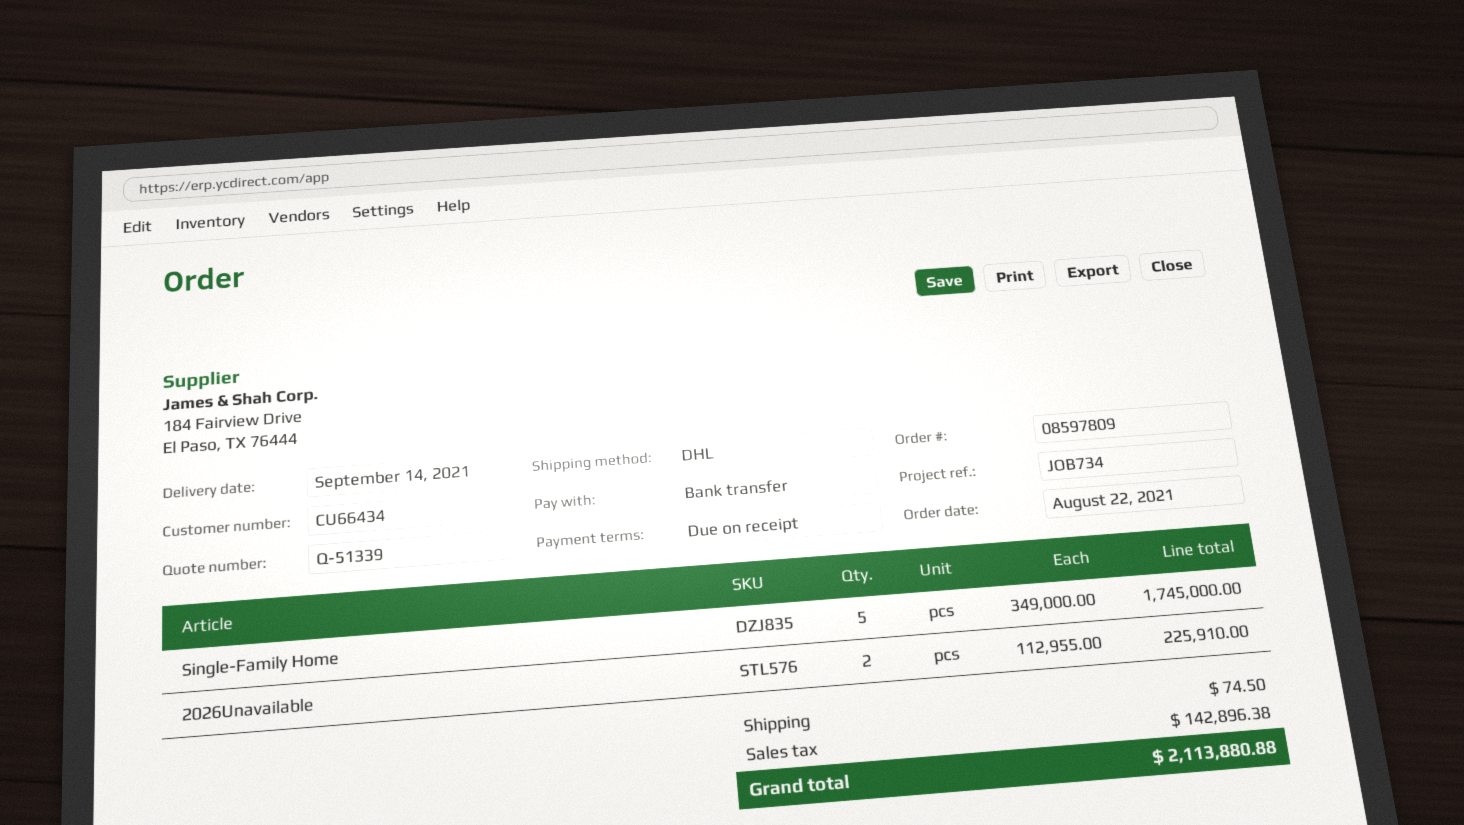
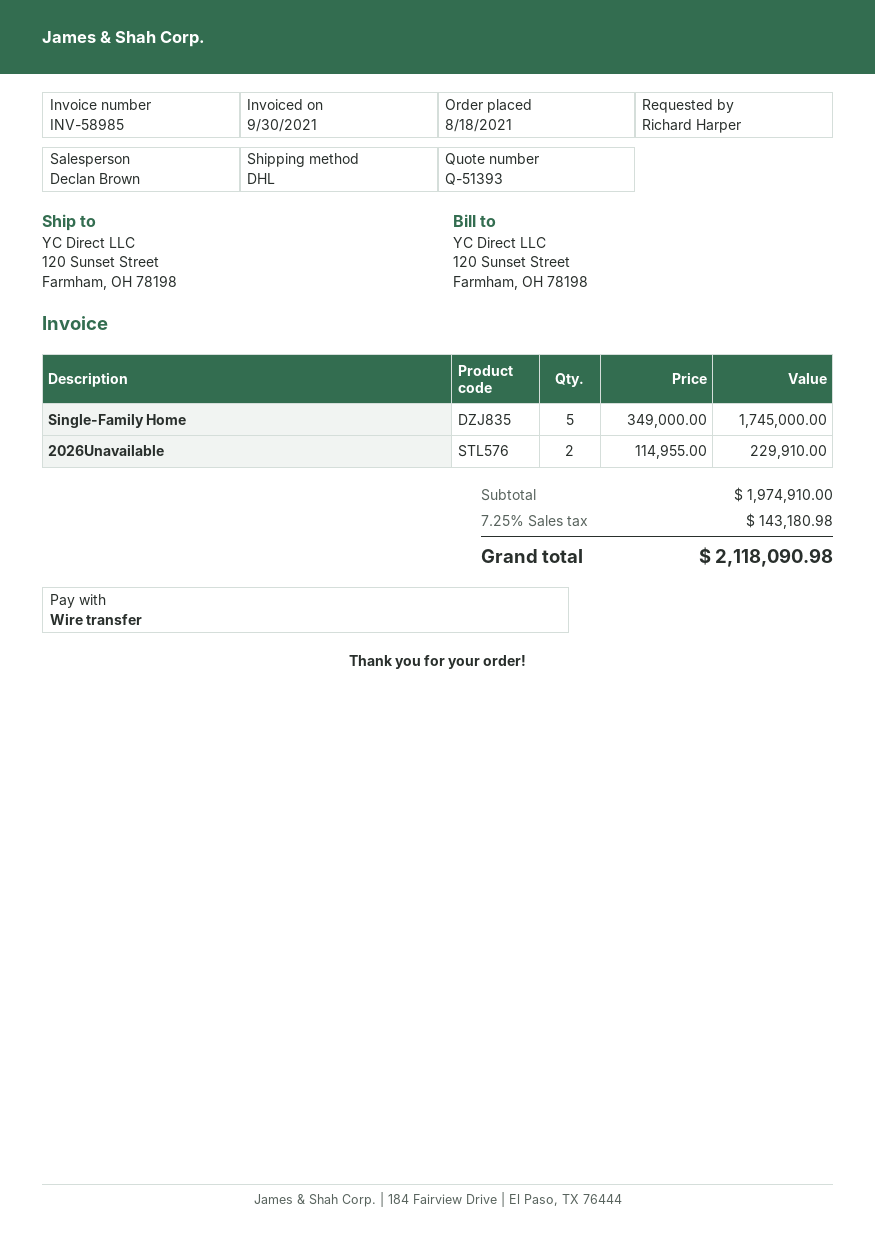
quote number: Q-51339 -> Q-51393
order date: 2021-08-22 -> 2021-08-18
2026Unavailable: 2 x 112955.00 = 225910.00 -> 2 x 114955.00 = 229910.00
shipping: 74.50 -> none
tax: 142896.38 -> 143180.98
total: 2113880.88 -> 2118090.98

